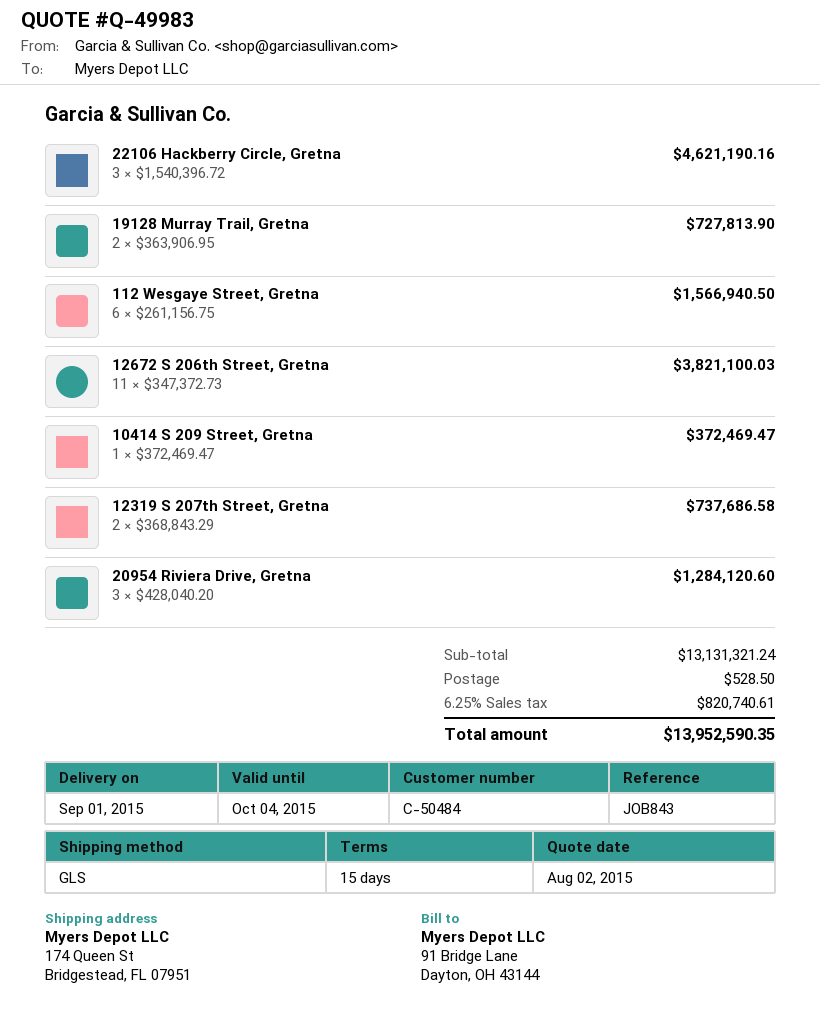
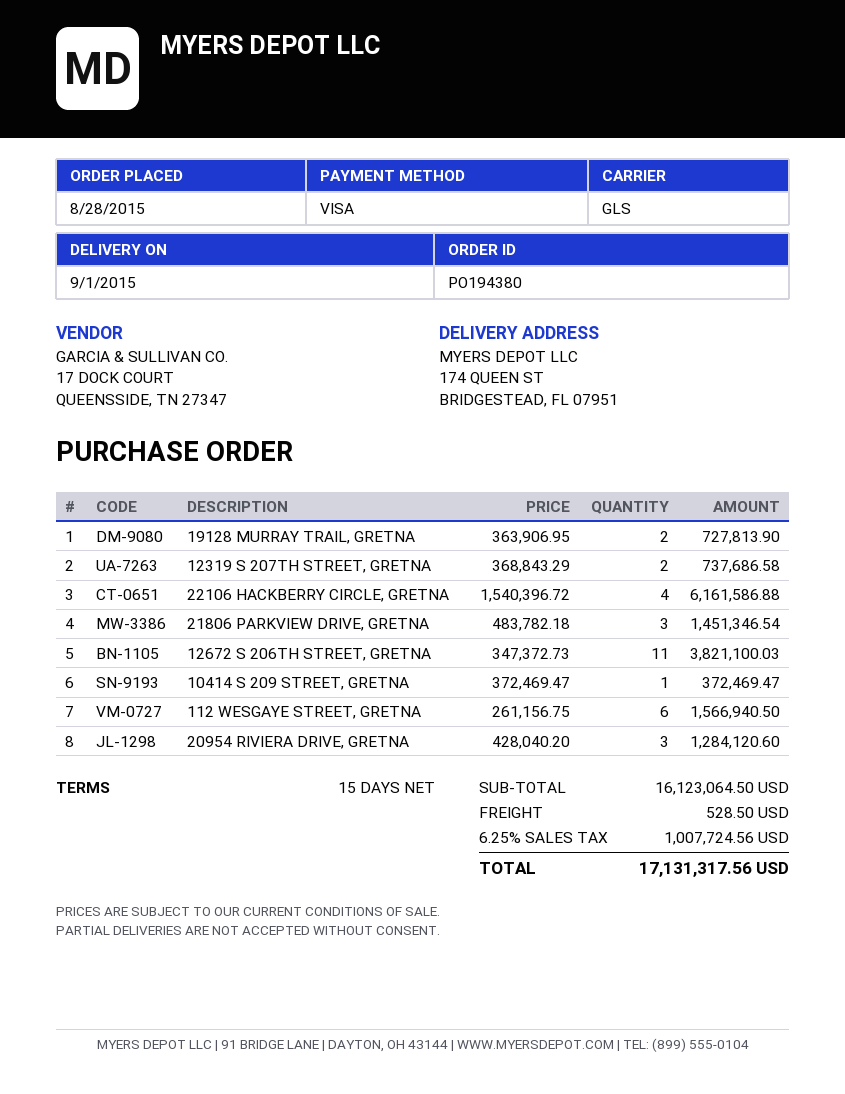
22106 Hackberry Circle, Gretna: 3 x 1540396.72 = 4621190.16 -> 4 x 1540396.72 = 6161586.88
21806 PARKVIEW DRIVE, GRETNA: none -> 3 x 483782.18 = 1451346.54
subtotal: 13131321.24 -> 16123064.50
tax: 6.25% = 820740.61 -> 6.25% = 1007724.56
total: 13952590.35 -> 17131317.56

